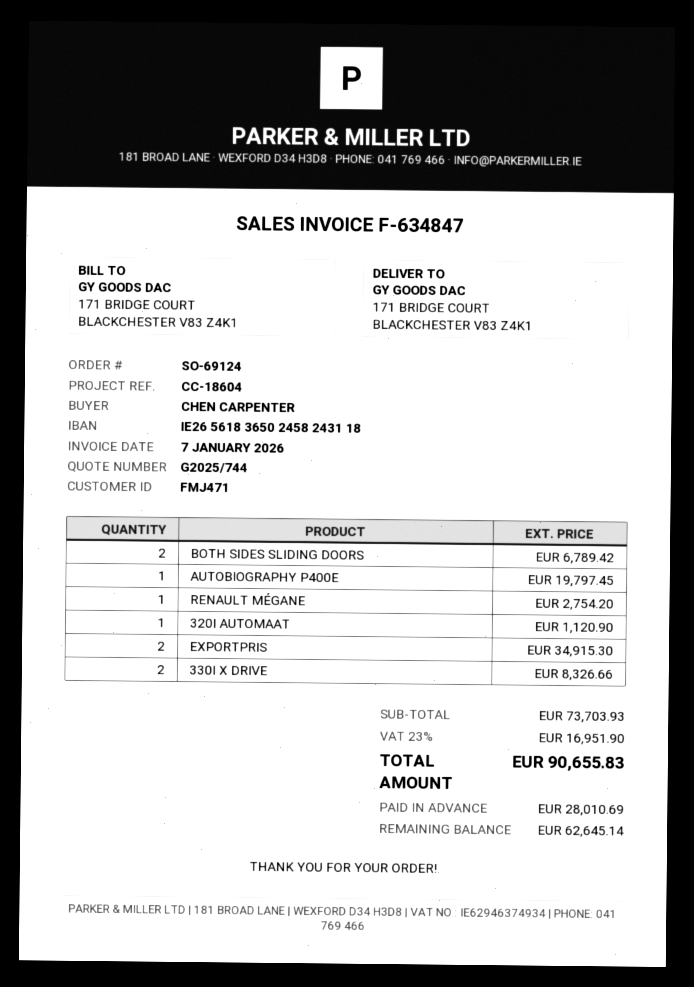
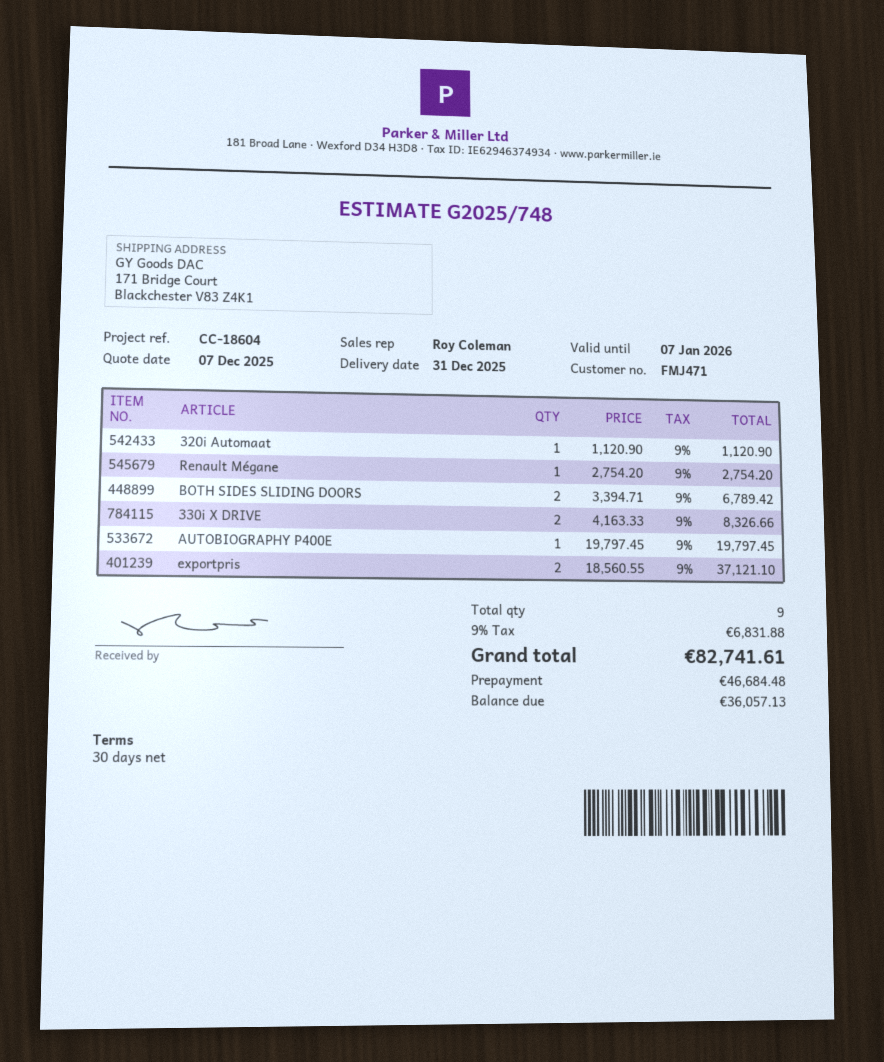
quote number: G2025/744 -> G2025/748
EXPORTPRIS: 2 for 34915.30 -> 2 for 37121.10
tax: 23% = 16951.90 -> 9% = 6831.88
total: 90655.83 -> 82741.61
deposit: 28010.69 -> 46684.48
balance: 62645.14 -> 36057.13

